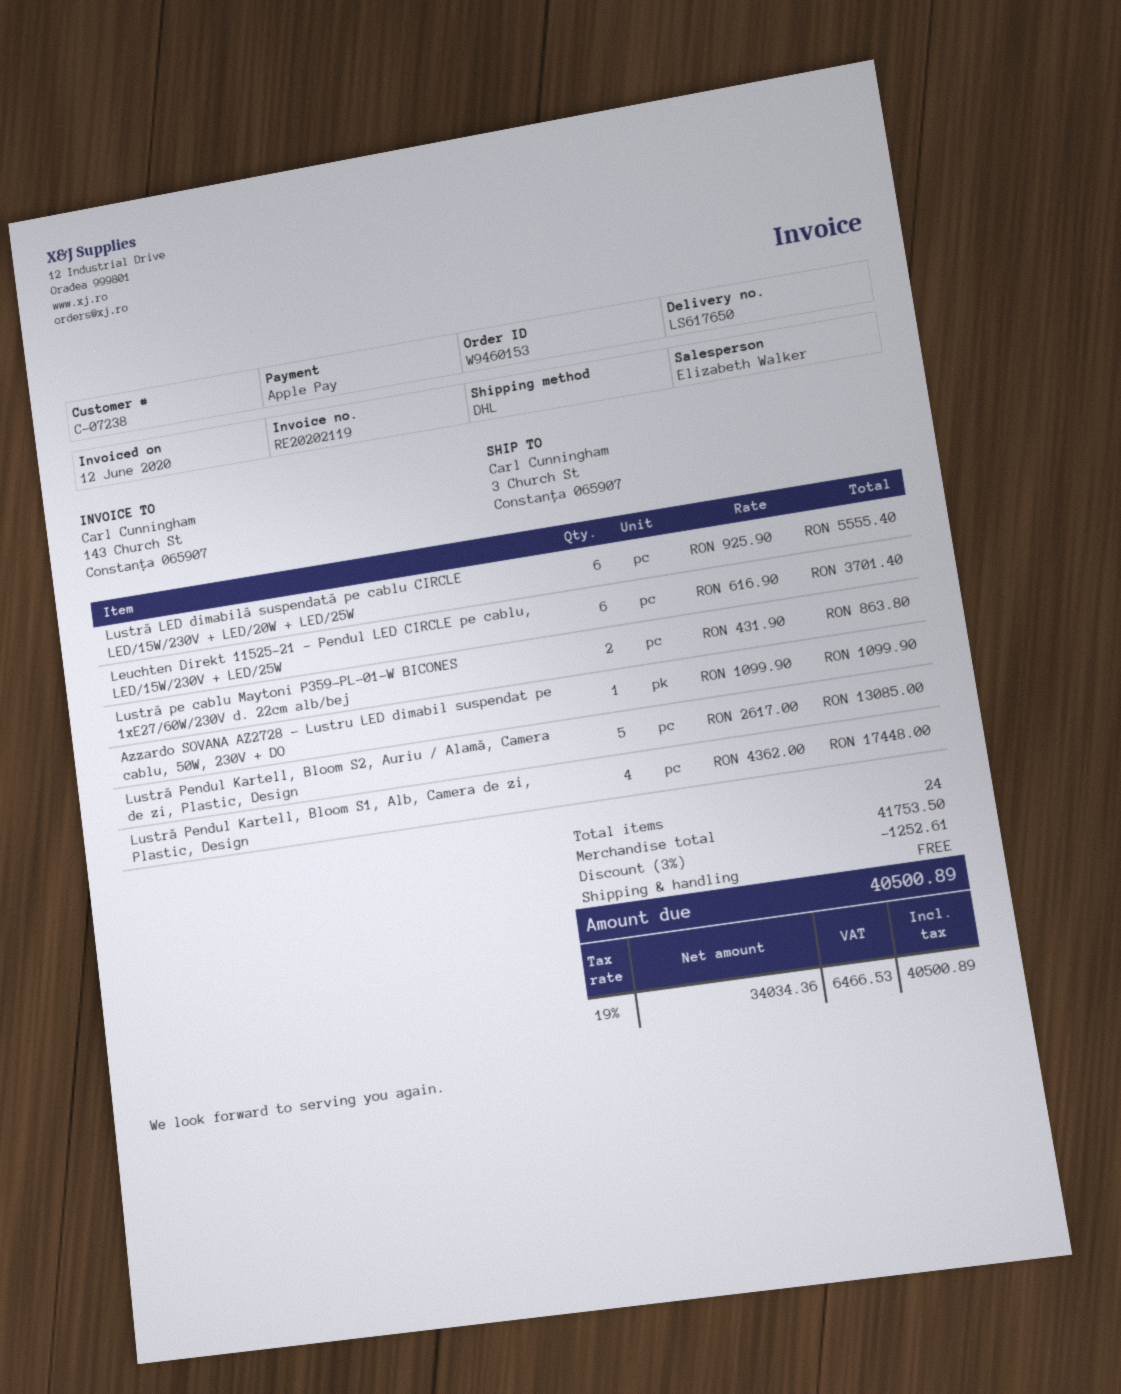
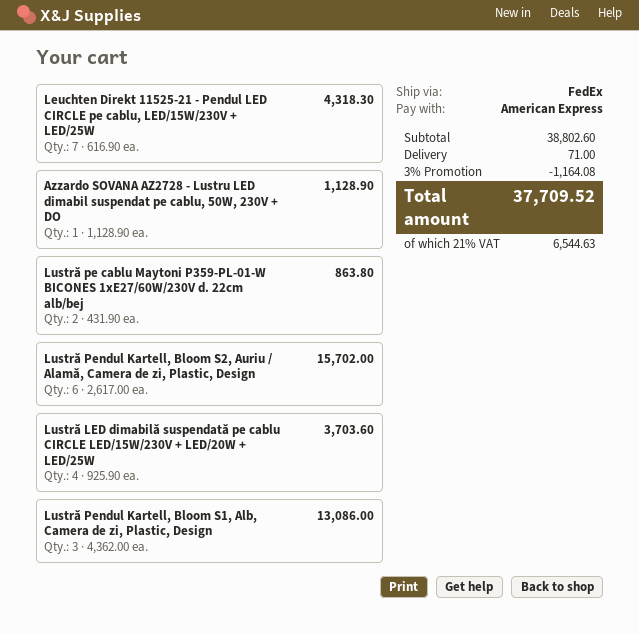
payment method: Apple Pay -> American Express
shipping method: DHL -> FedEx
Lustră LED dimabilă suspendată pe cablu CIRCLE LED/15W/230V + LED/20W + LED/25W: 6 x 925.90 = 5555.40 -> 4 x 925.90 = 3703.60
Leuchten Direkt 11525-21 - Pendul LED CIRCLE pe cablu, LED/15W/230V + LED/25W: 6 x 616.90 = 3701.40 -> 7 x 616.90 = 4318.30
Azzardo SOVANA AZ2728 - Lustru LED dimabil suspendat pe cablu, 50W, 230V + DO: 1 x 1099.90 = 1099.90 -> 1 x 1128.90 = 1128.90
Lustră Pendul Kartell, Bloom S2, Auriu / Alamă, Camera de zi, Plastic, Design: 5 x 2617.00 = 13085.00 -> 6 x 2617.00 = 15702.00
Lustră Pendul Kartell, Bloom S1, Alb, Camera de zi, Plastic, Design: 4 x 4362.00 = 17448.00 -> 3 x 4362.00 = 13086.00
subtotal: 41753.50 -> 38802.60
discount: 3% = 1252.61 -> 3% = 1164.08
shipping: 0.00 -> 71.00
tax: 19% = 6466.53 -> 21% = 6544.63
total: 40500.89 -> 37709.52

